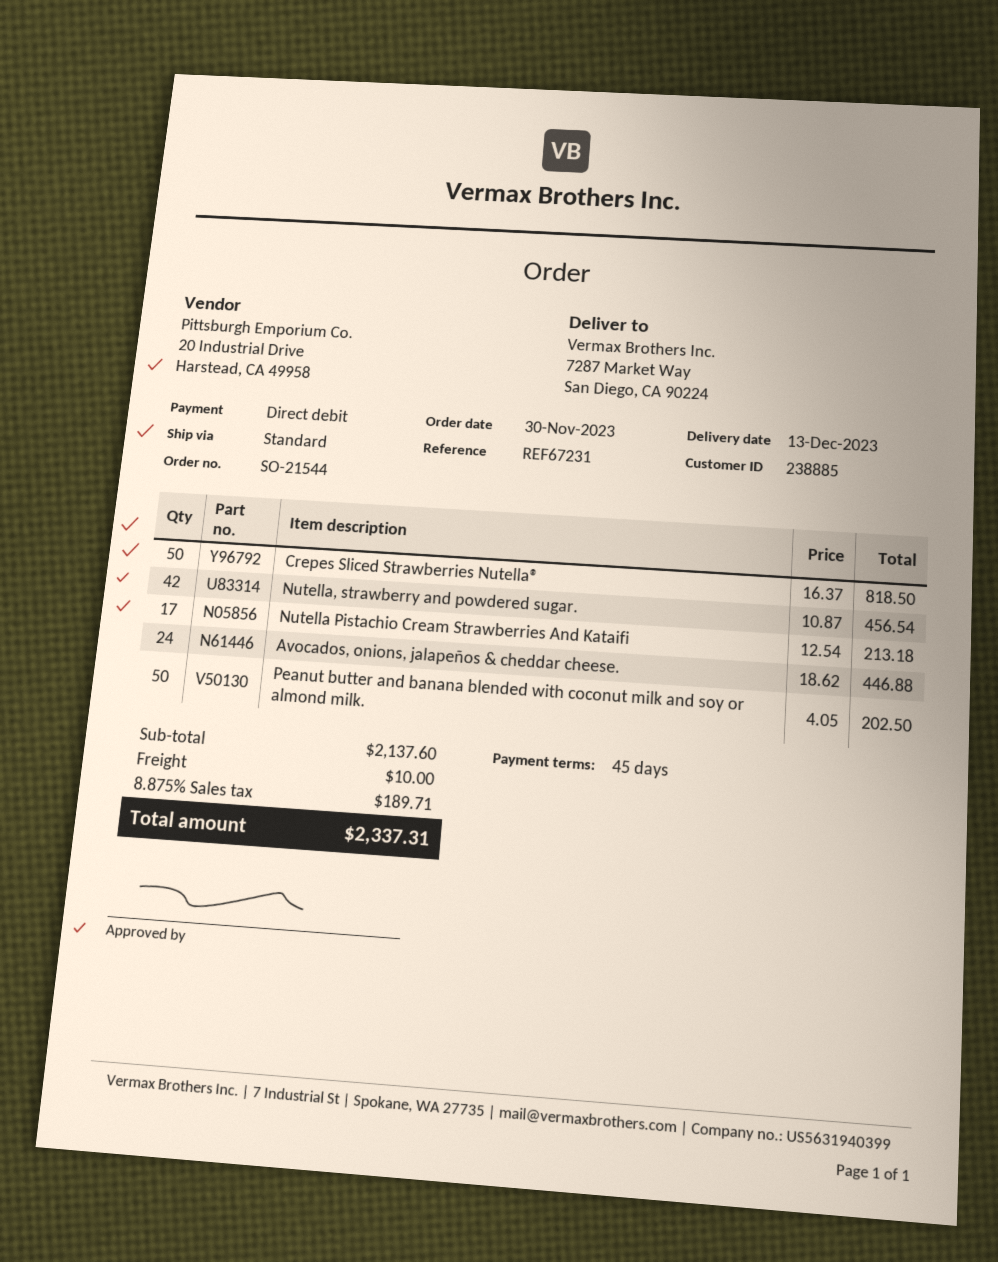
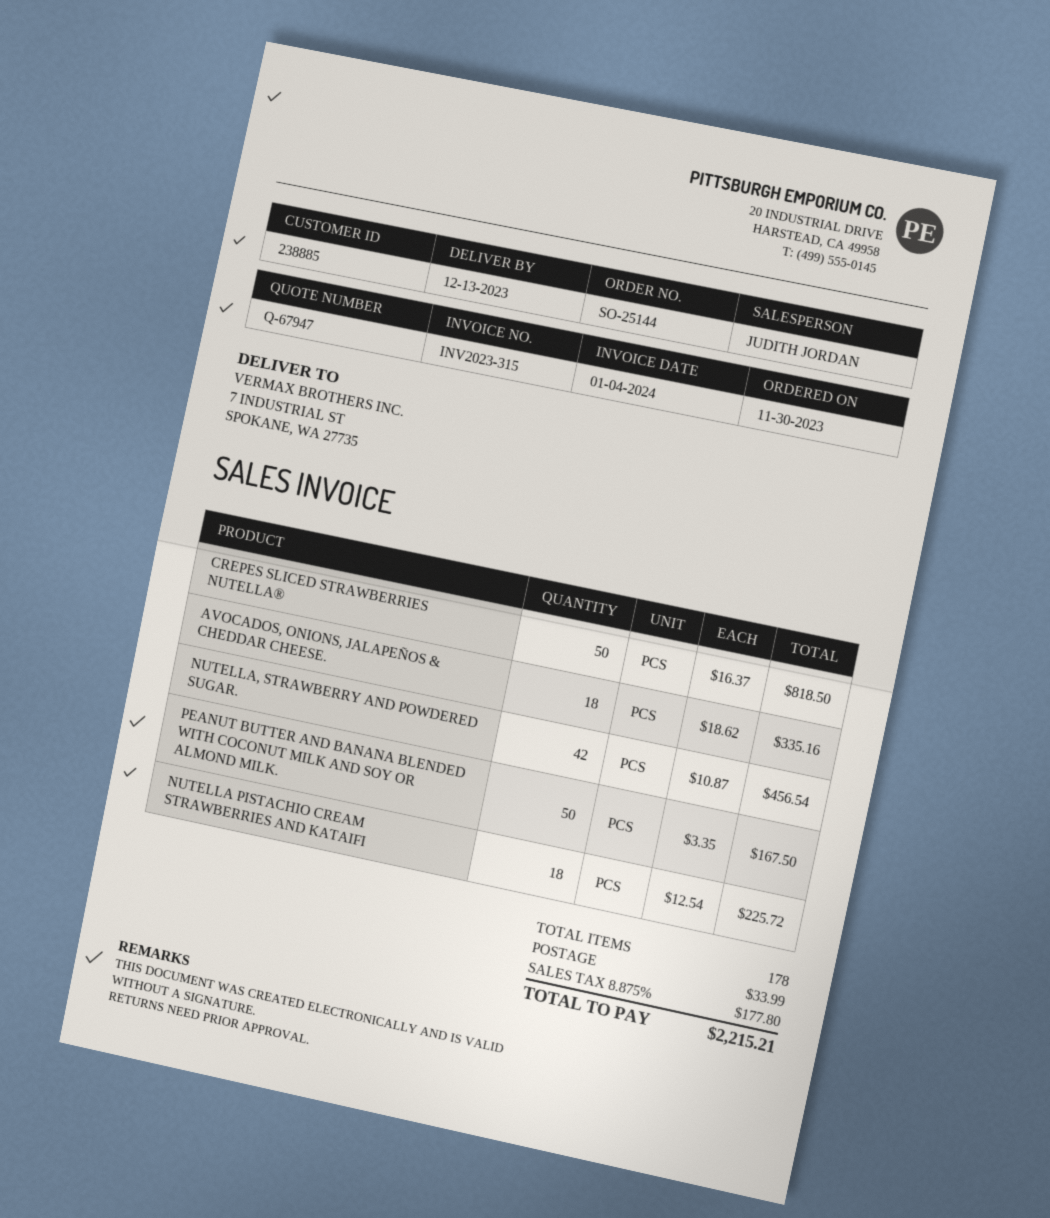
order number: SO-21544 -> SO-25144
ship to: 7287 Market Way, San Diego, CA 90224 -> 7 INDUSTRIAL ST, SPOKANE, WA 27735
Nutella Pistachio Cream Strawberries And Kataifi: 17 x 12.54 = 213.18 -> 18 x 12.54 = 225.72
Avocados, onions, jalapeños & cheddar cheese.: 24 x 18.62 = 446.88 -> 18 x 18.62 = 335.16
Peanut butter and banana blended with coconut milk and soy or almond milk.: 50 x 4.05 = 202.50 -> 50 x 3.35 = 167.50
shipping: 10.00 -> 33.99
tax: 8.875% = 189.71 -> 8.875% = 177.80
total: 2337.31 -> 2215.21

